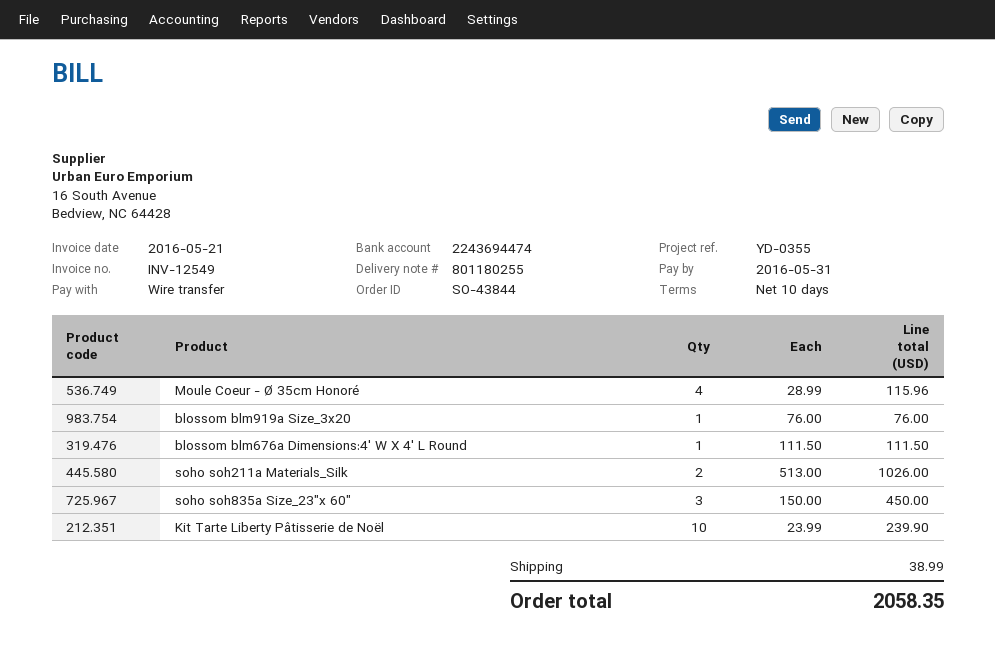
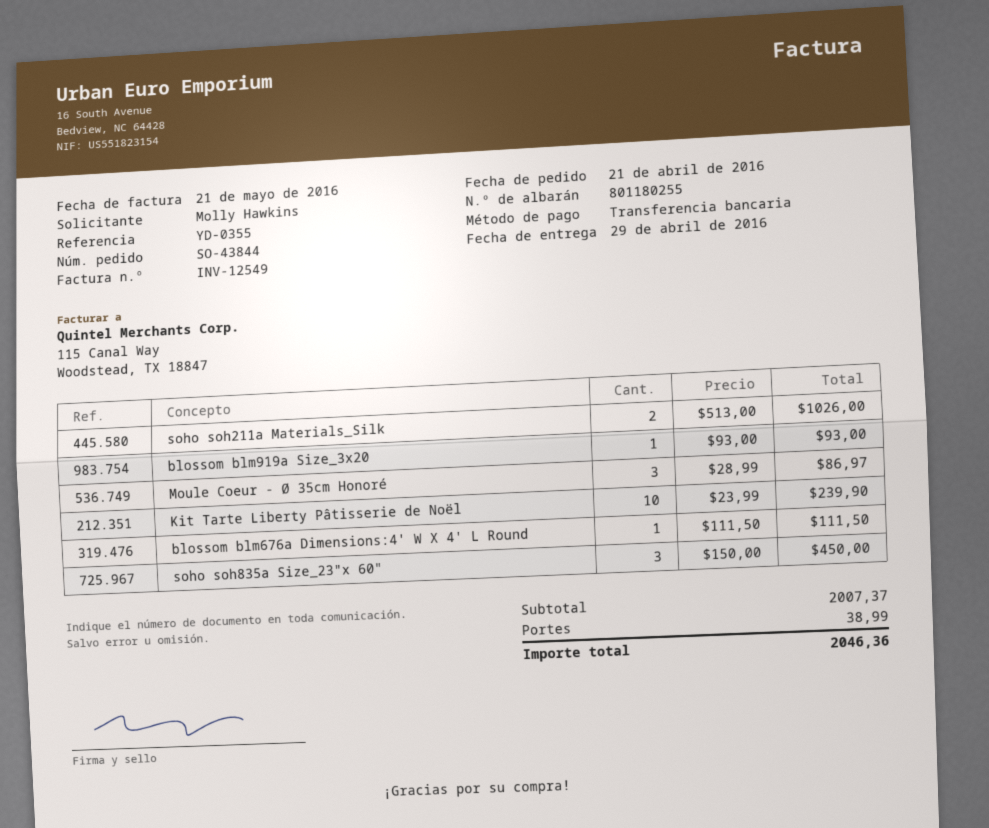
Moule Coeur - Ø 35cm Honoré: 4 x 28.99 = 115.96 -> 3 x 28.99 = 86.97
blossom blm919a Size_3x20: 1 x 76.00 = 76.00 -> 1 x 93.00 = 93.00
total: 2058.35 -> 2046.36

